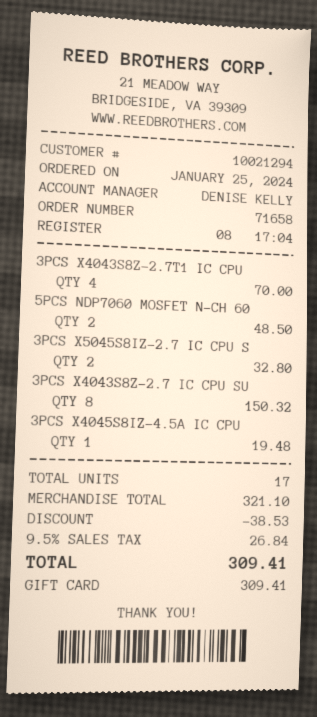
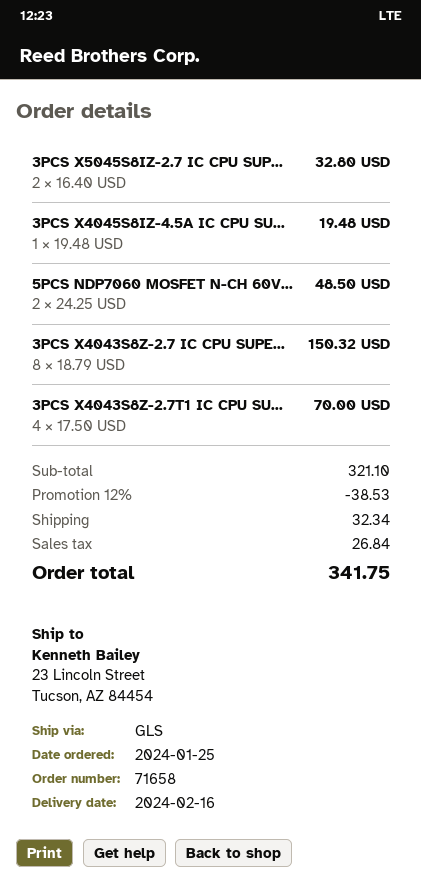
shipping: none -> 32.34
total: 309.41 -> 341.75

